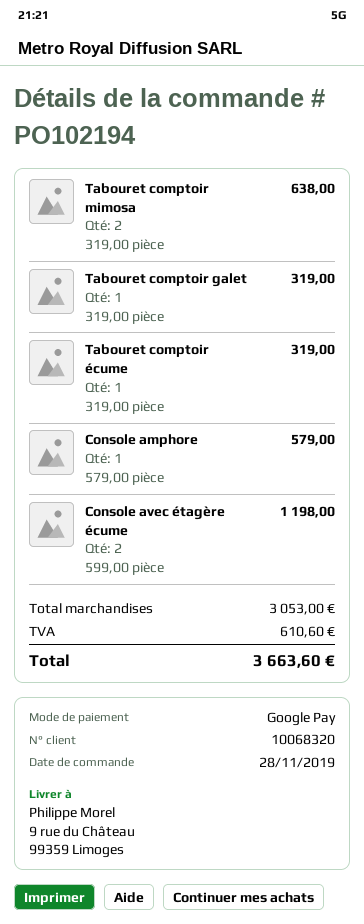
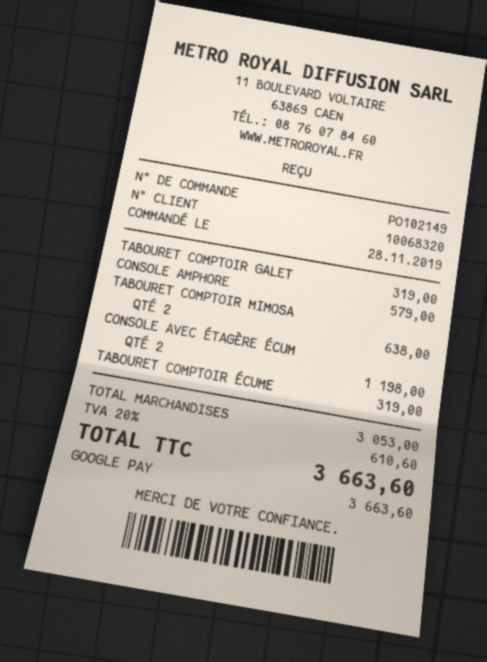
order number: PO102194 -> PO102149

